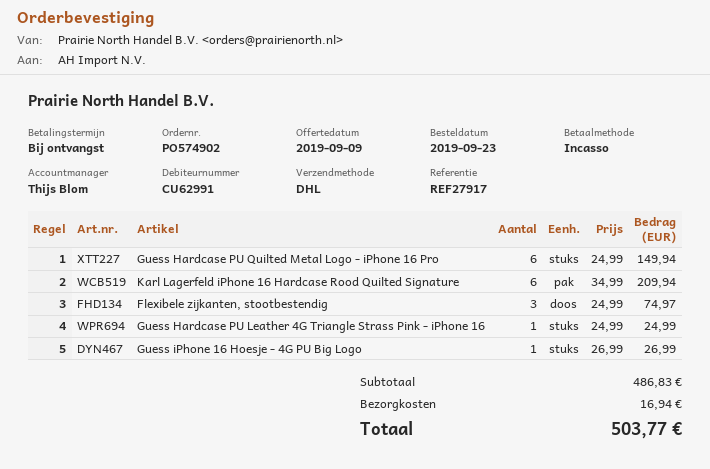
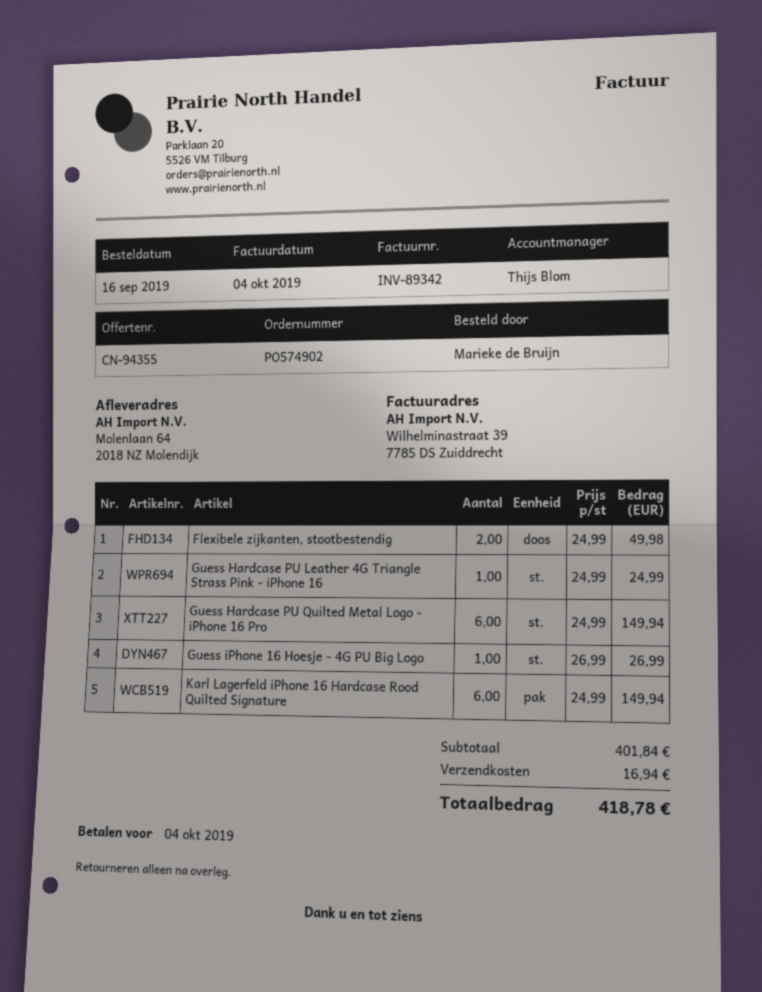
order date: 2019-09-23 -> 2019-09-16
Karl Lagerfeld iPhone 16 Hardcase Rood Quilted Signature: 6 x 34.99 = 209.94 -> 6 x 24.99 = 149.94
Flexibele zijkanten, stootbestendig: 3 x 24.99 = 74.97 -> 2 x 24.99 = 49.98
subtotal: 486.83 -> 401.84
total: 503.77 -> 418.78

